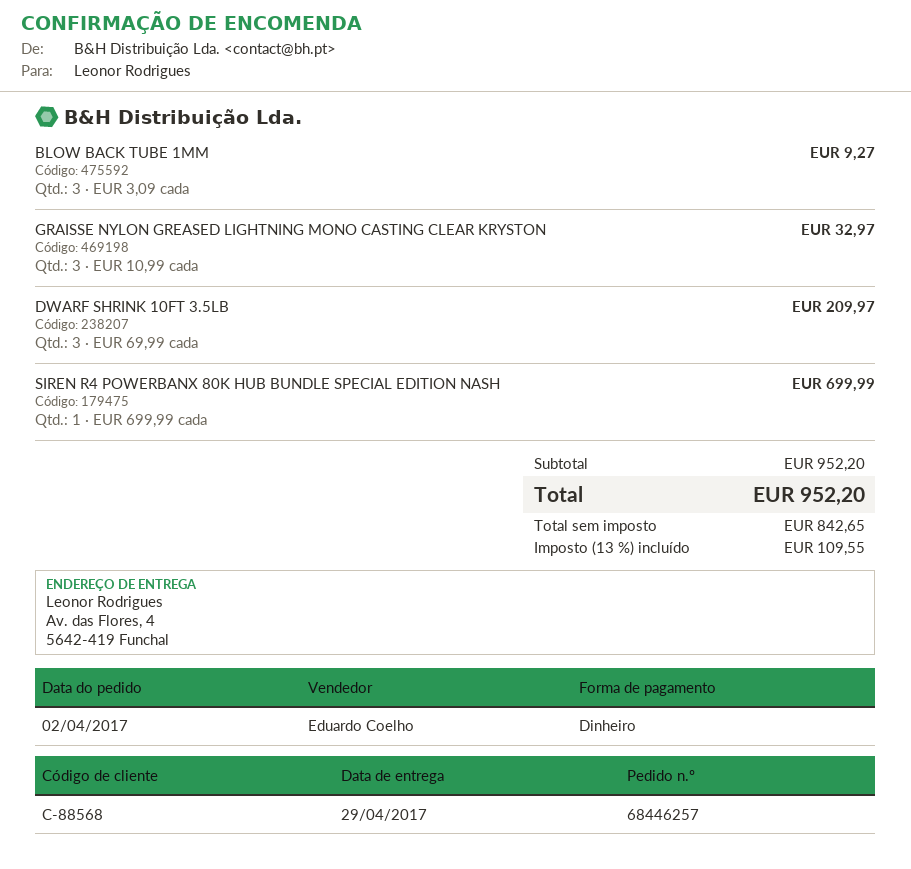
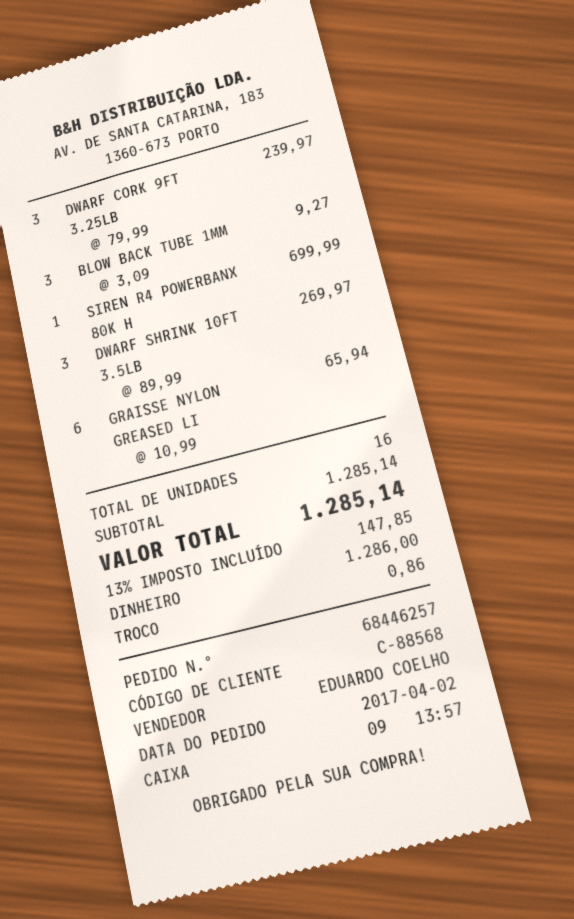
GRAISSE NYLON GREASED LIGHTNING MONO CASTING CLEAR KRYSTON: 3 x 10.99 = 32.97 -> 6 x 10.99 = 65.94
DWARF SHRINK 10FT 3.5LB: 3 x 69.99 = 209.97 -> 3 x 89.99 = 269.97
DWARF CORK 9FT 3.25LB: none -> 3 x 79.99 = 239.97
subtotal: 952.20 -> 1285.14
tax: 13% = 109.55 -> 13% = 147.85
total: 952.20 -> 1285.14

